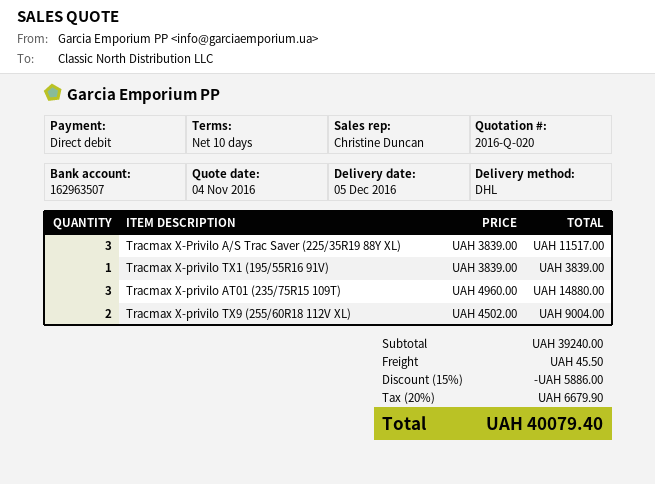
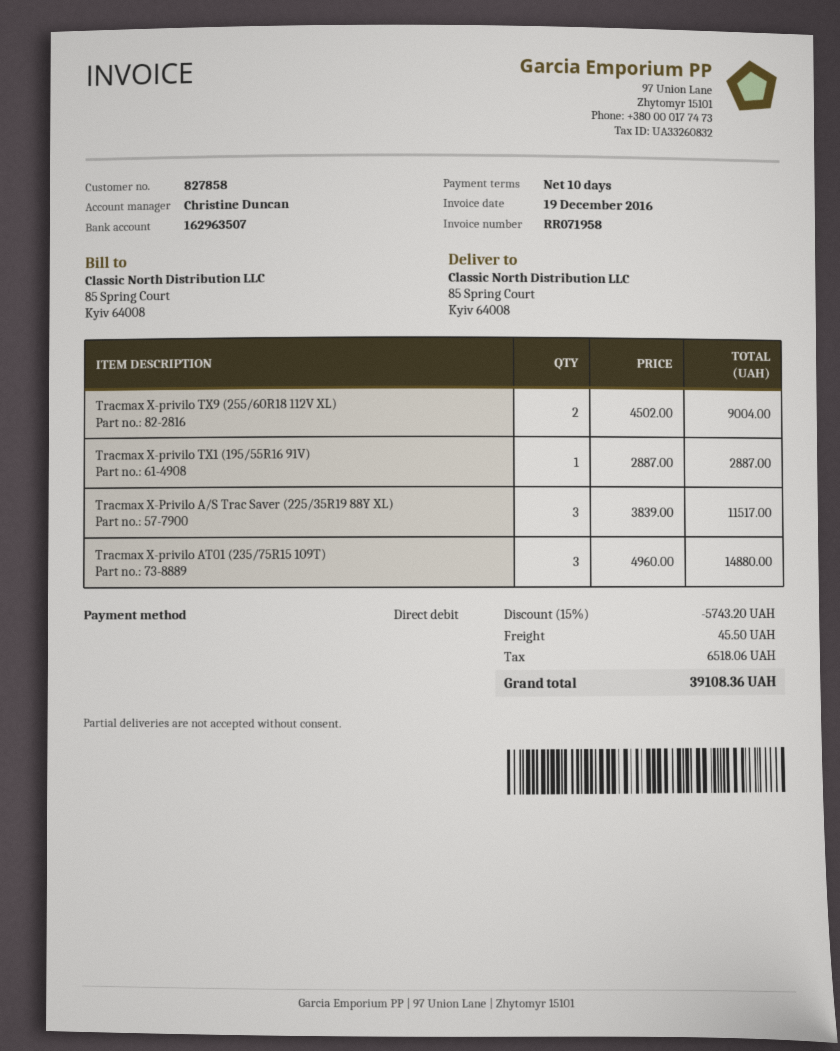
Tracmax X-privilo TX1 (195/55R16 91V): 1 x 3839.00 = 3839.00 -> 1 x 2887.00 = 2887.00
discount: 15% = 5886.00 -> 15% = 5743.20
tax: 6679.90 -> 6518.06
total: 40079.40 -> 39108.36

